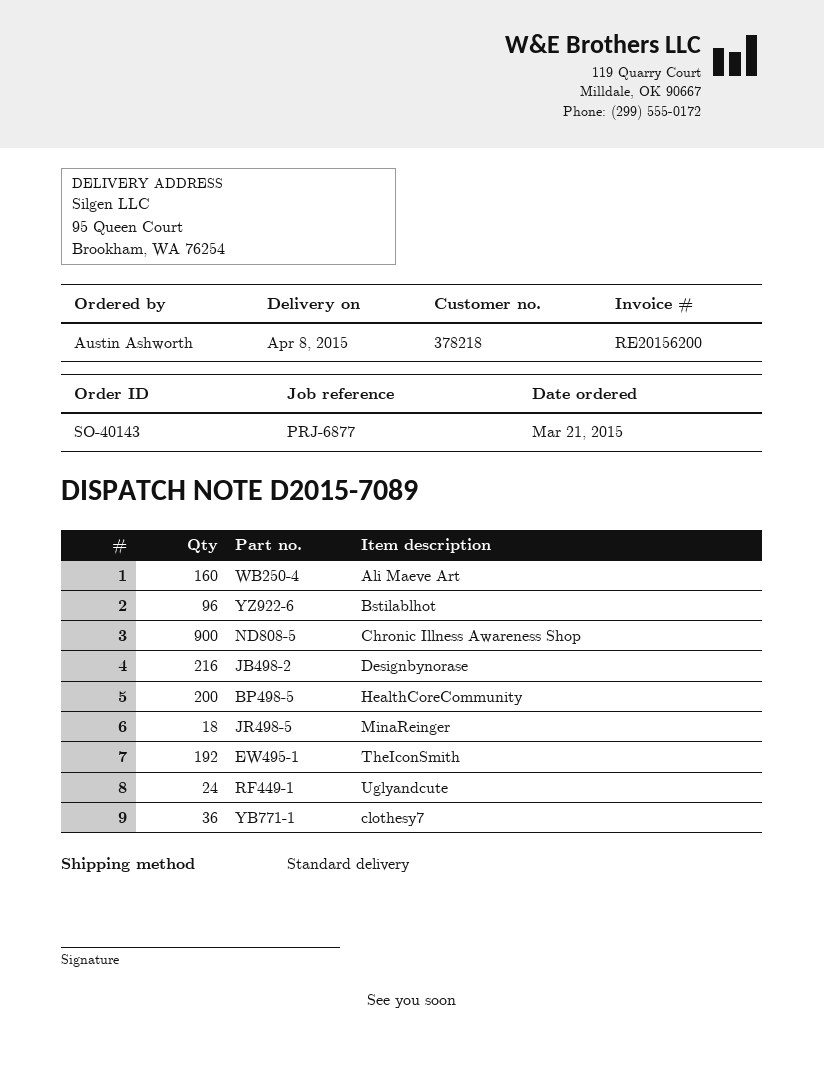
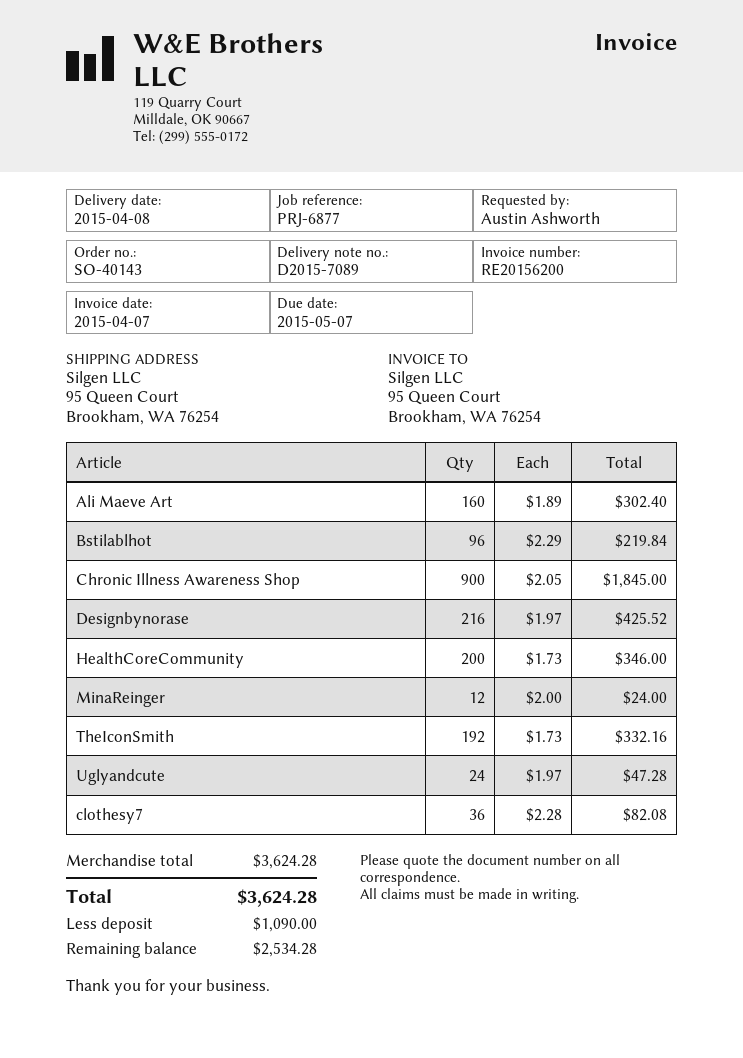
MinaReinger: 18 -> 12

